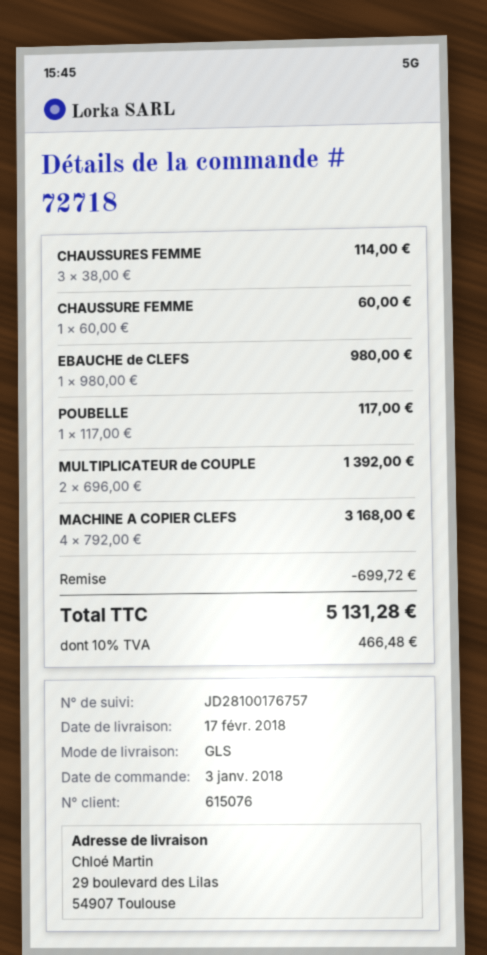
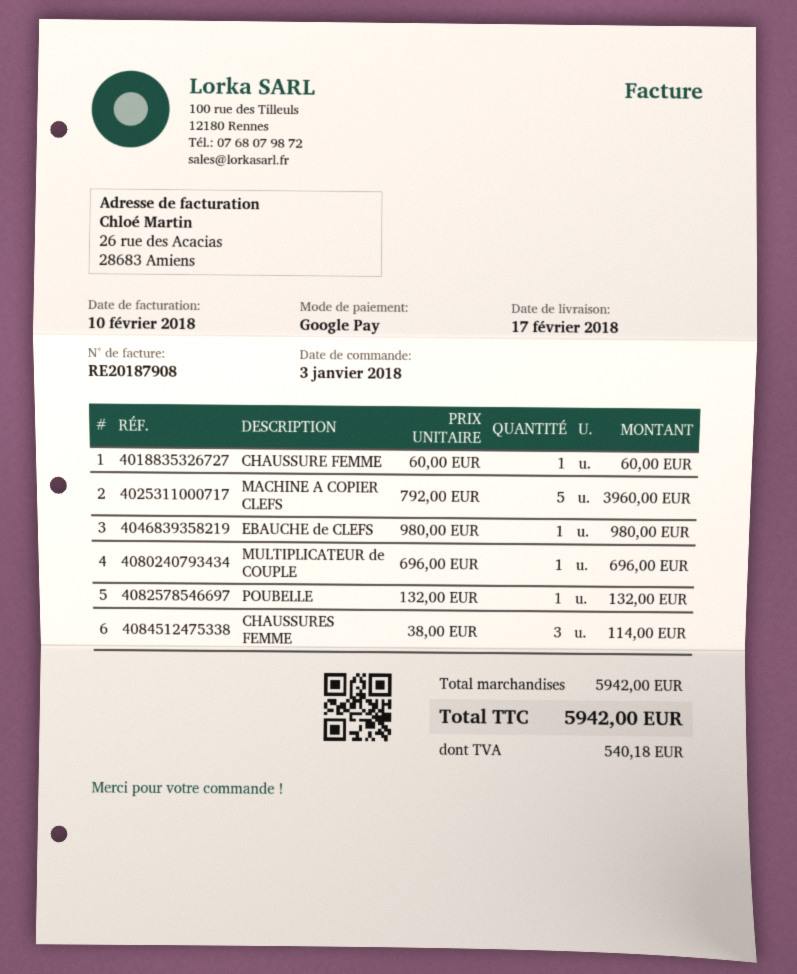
POUBELLE: 1 x 117.00 = 117.00 -> 1 x 132.00 = 132.00
MULTIPLICATEUR de COUPLE: 2 x 696.00 = 1392.00 -> 1 x 696.00 = 696.00
MACHINE A COPIER CLEFS: 4 x 792.00 = 3168.00 -> 5 x 792.00 = 3960.00
discount: 699.72 -> none
tax: 466.48 -> 540.18
total: 5131.28 -> 5942.00

